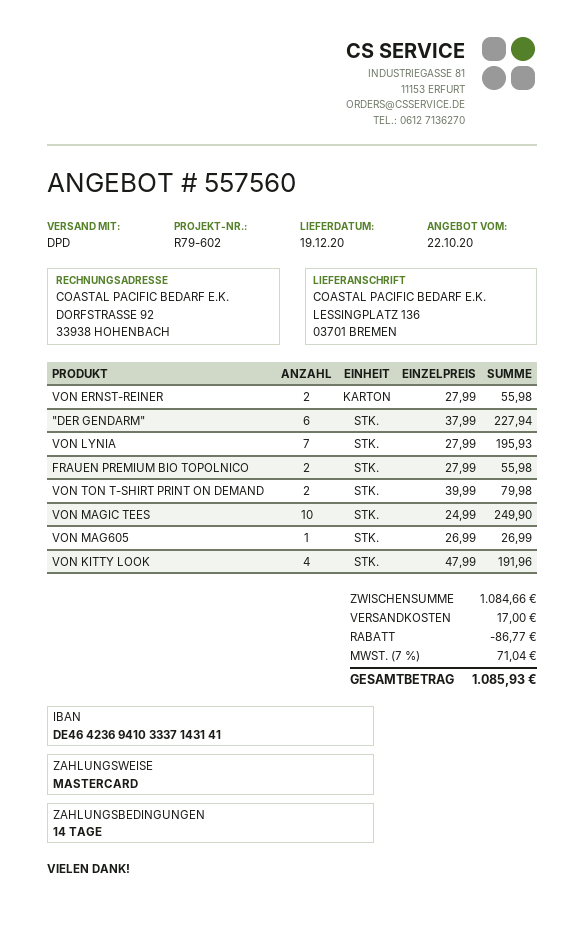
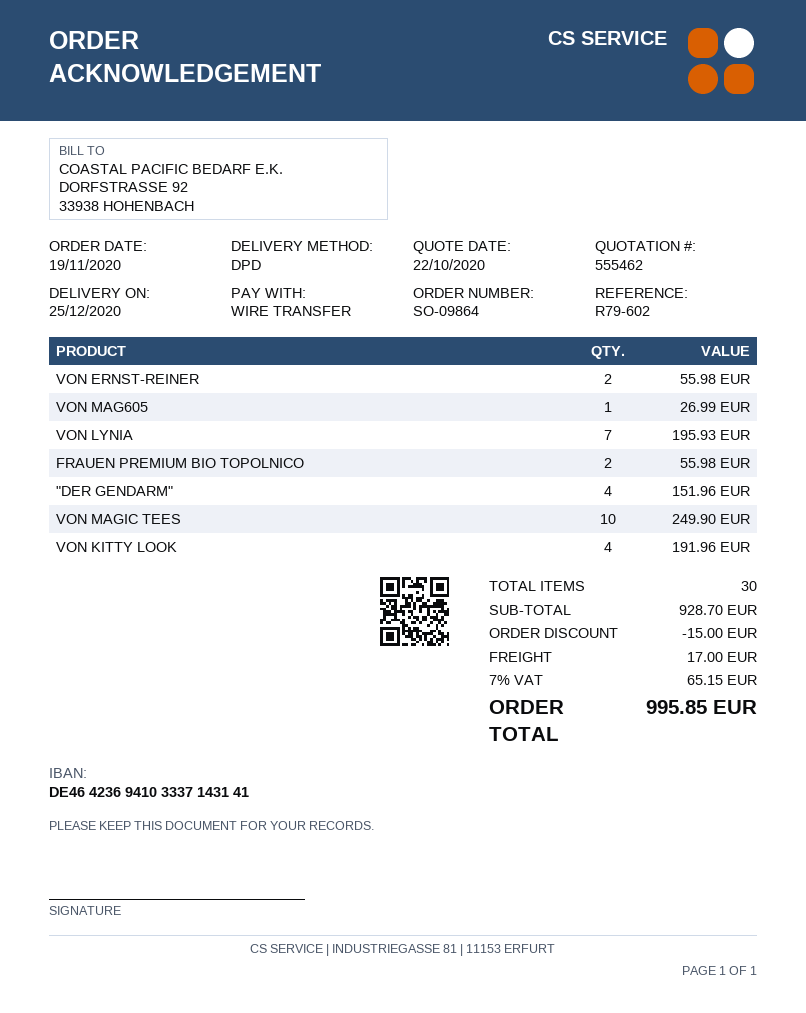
quote number: 557560 -> 555462
delivery date: 2020-12-19 -> 2020-12-25
payment method: Mastercard -> bank transfer
"DER GENDARM": 6 for 227.94 -> 4 for 151.96
VON TON T-SHIRT PRINT ON DEMAND: 2 for 79.98 -> none
subtotal: 1084.66 -> 928.70
discount: 86.77 -> 15.00
tax: 7% = 71.04 -> 7% = 65.15
total: 1085.93 -> 995.85

